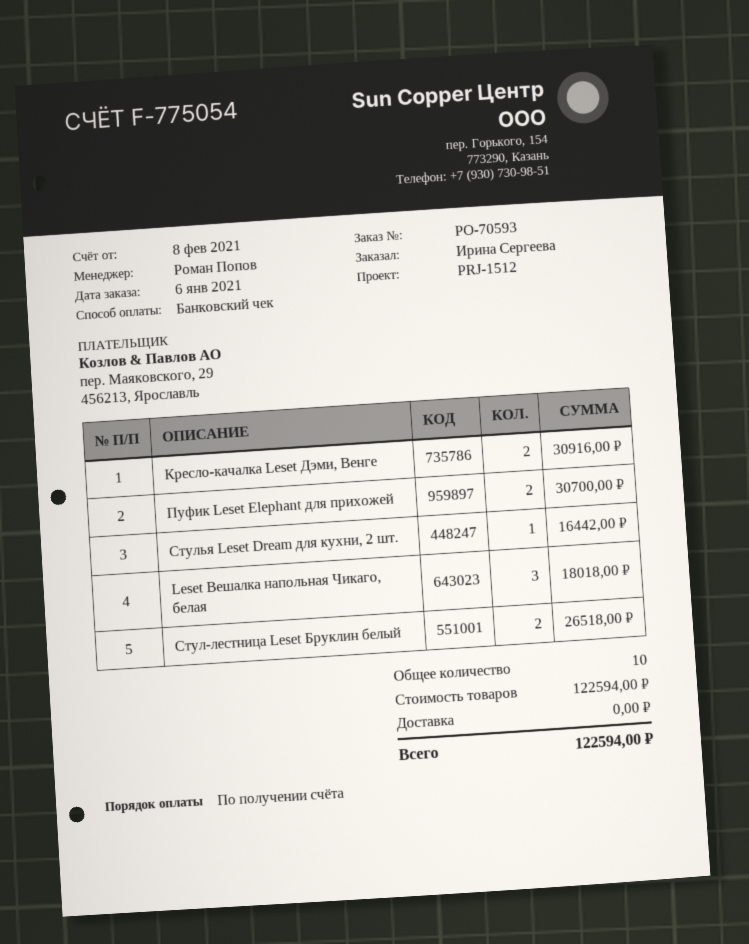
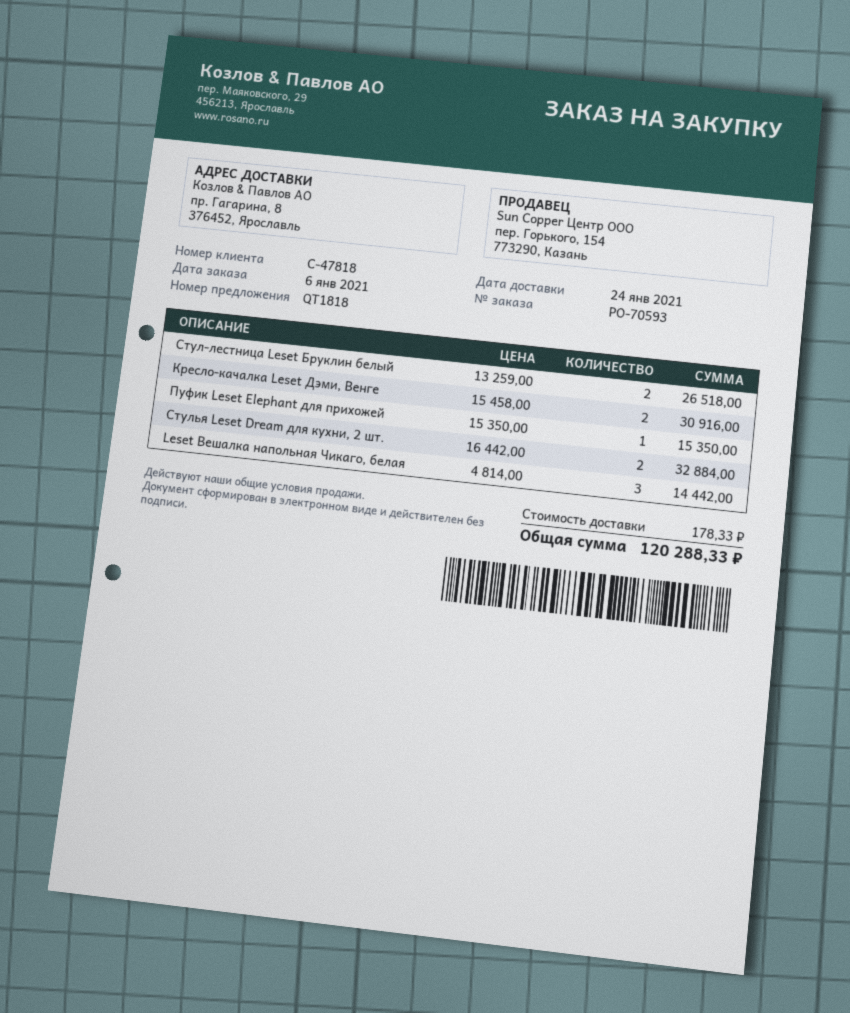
Пуфик Leset Elephant для прихожей: 2 for 30700.00 -> 1 for 15350.00
Стулья Leset Dream для кухни, 2 шт.: 1 for 16442.00 -> 2 for 32884.00
Leset Вешалка напольная Чикаго, белая: 3 for 18018.00 -> 3 for 14442.00
shipping: 0.00 -> 178.33
total: 122594.00 -> 120288.33

